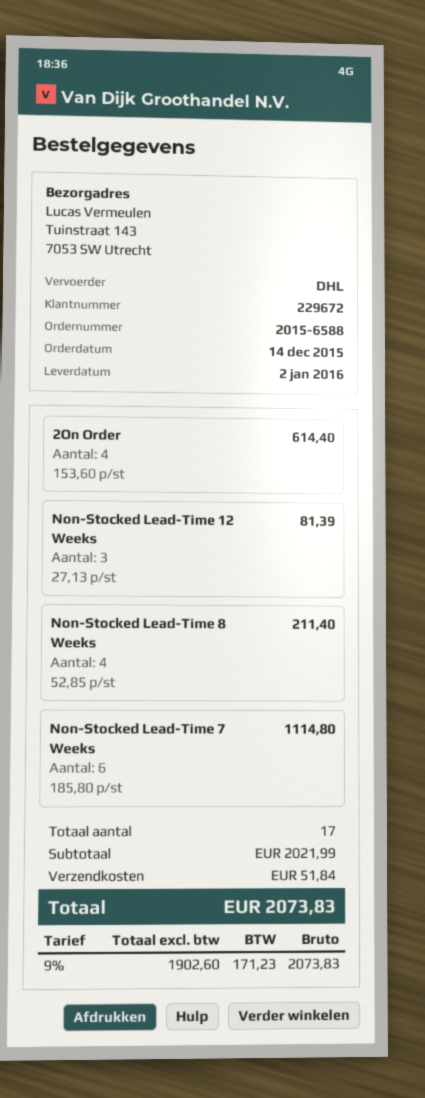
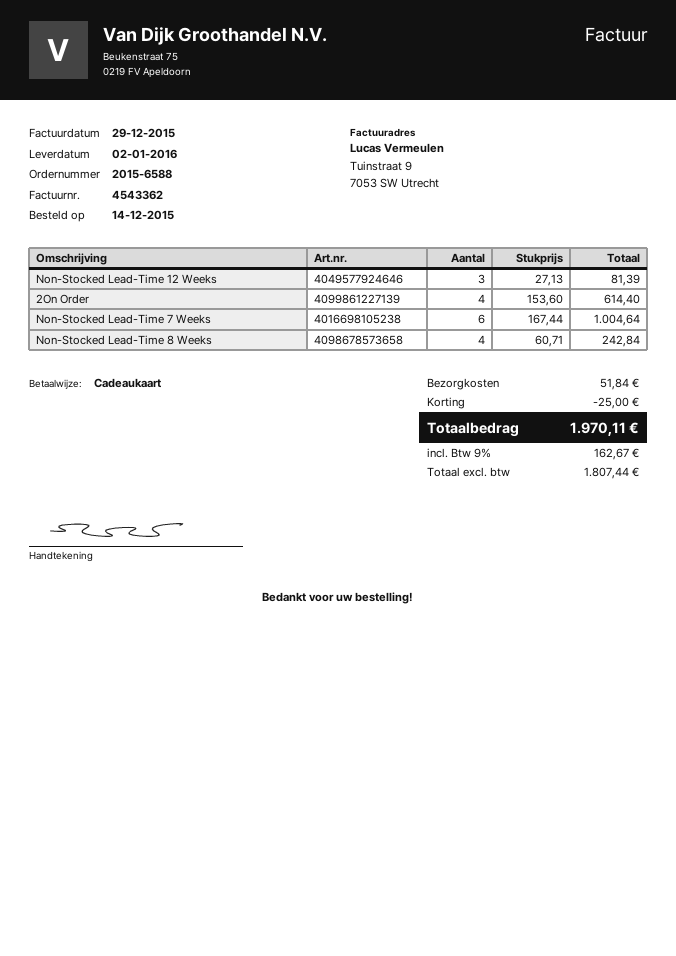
Non-Stocked Lead-Time 8 Weeks: 4 x 52.85 = 211.40 -> 4 x 60.71 = 242.84
Non-Stocked Lead-Time 7 Weeks: 6 x 185.80 = 1114.80 -> 6 x 167.44 = 1004.64
discount: none -> 25.00
net: 1902.60 -> 1807.44
tax: 9% = 171.23 -> 9% = 162.67
total: 2073.83 -> 1970.11

